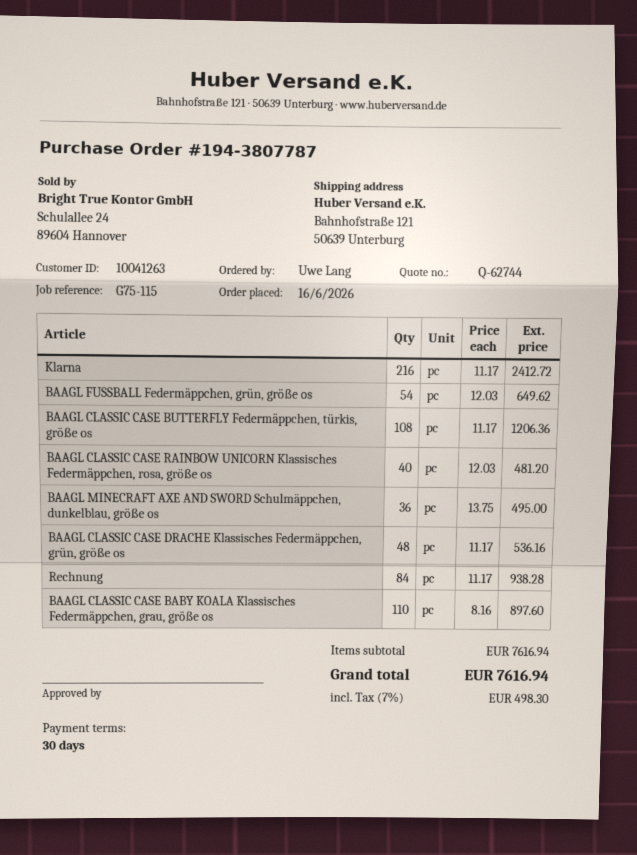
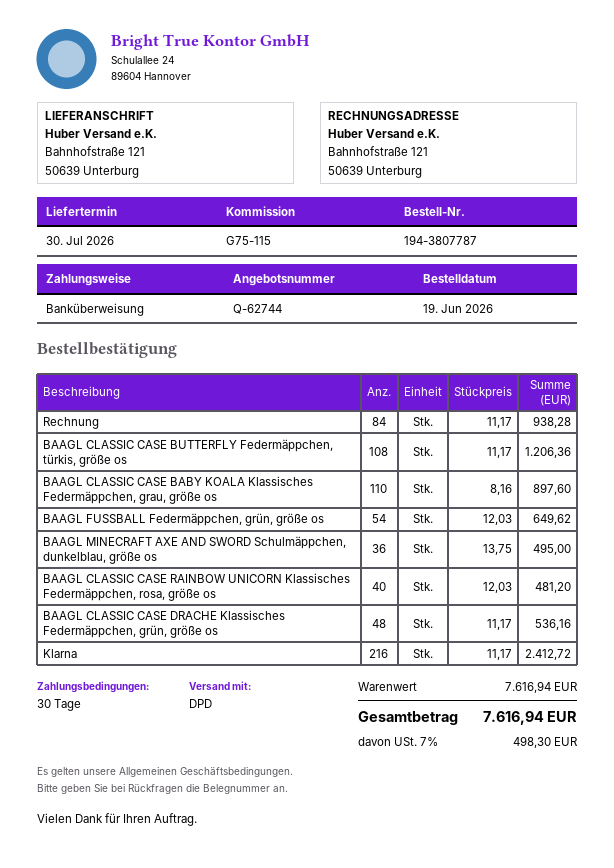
order date: 2026-06-16 -> 2026-06-19

